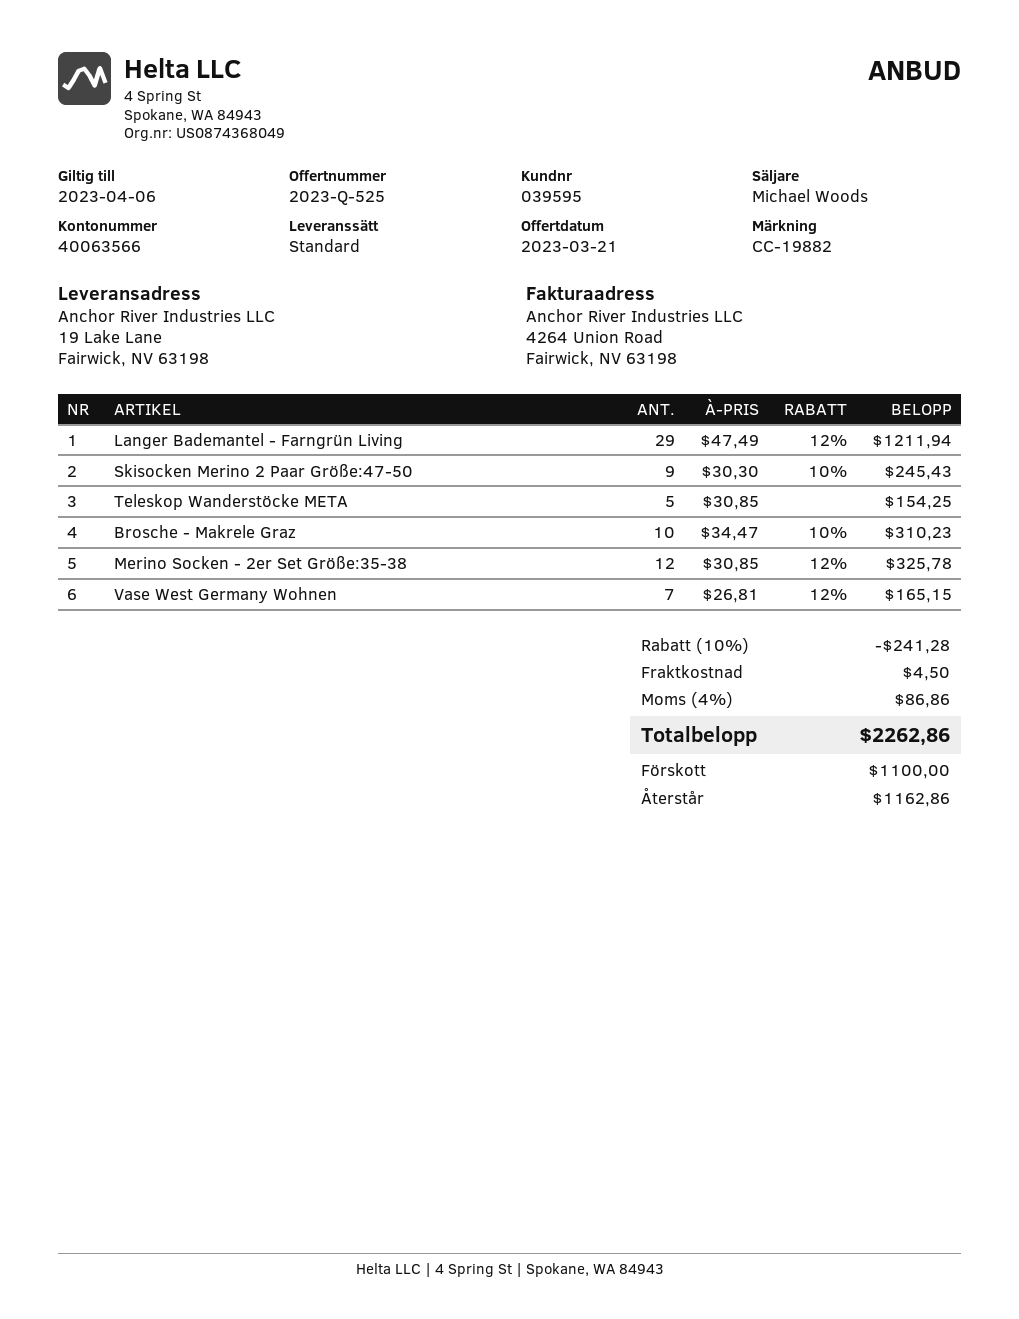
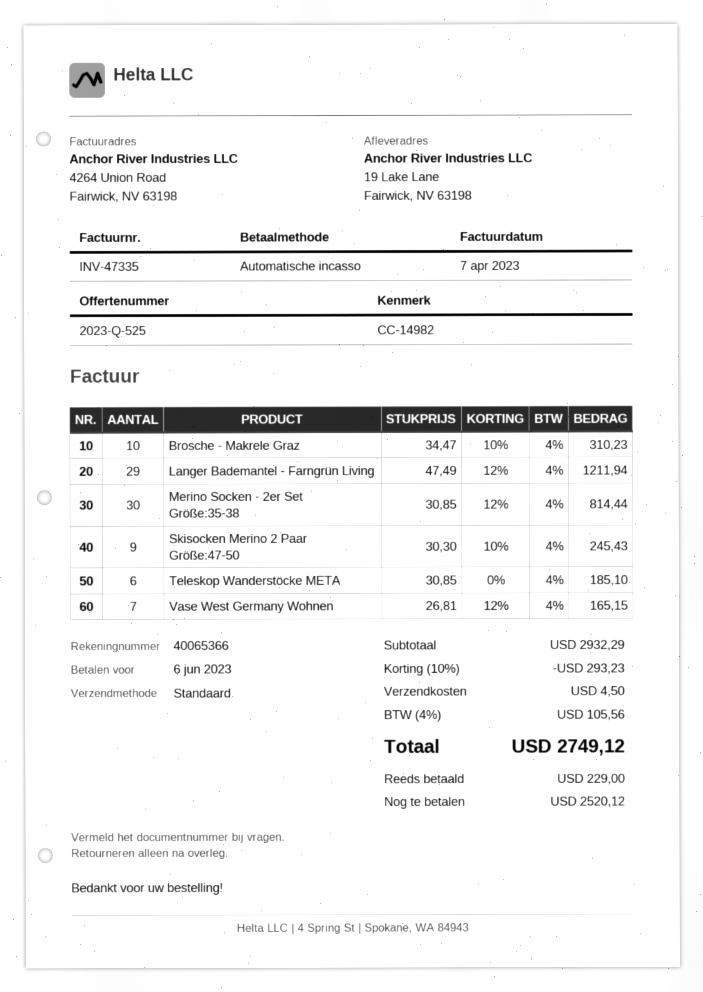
reference: CC-19882 -> CC-14982
bank account: 40063566 -> 40065366
Teleskop Wanderstöcke META: 5 x 30.85 = 154.25 -> 6 x 30.85 = 185.10
Merino Socken - 2er Set Größe:35-38: 12 x 30.85 - 12% = 325.78 -> 30 x 30.85 - 12% = 814.44
discount: 10% = 241.28 -> 10% = 293.23
tax: 4% = 86.86 -> 4% = 105.56
total: 2262.86 -> 2749.12
deposit: 1100.00 -> 229.00
balance: 1162.86 -> 2520.12

